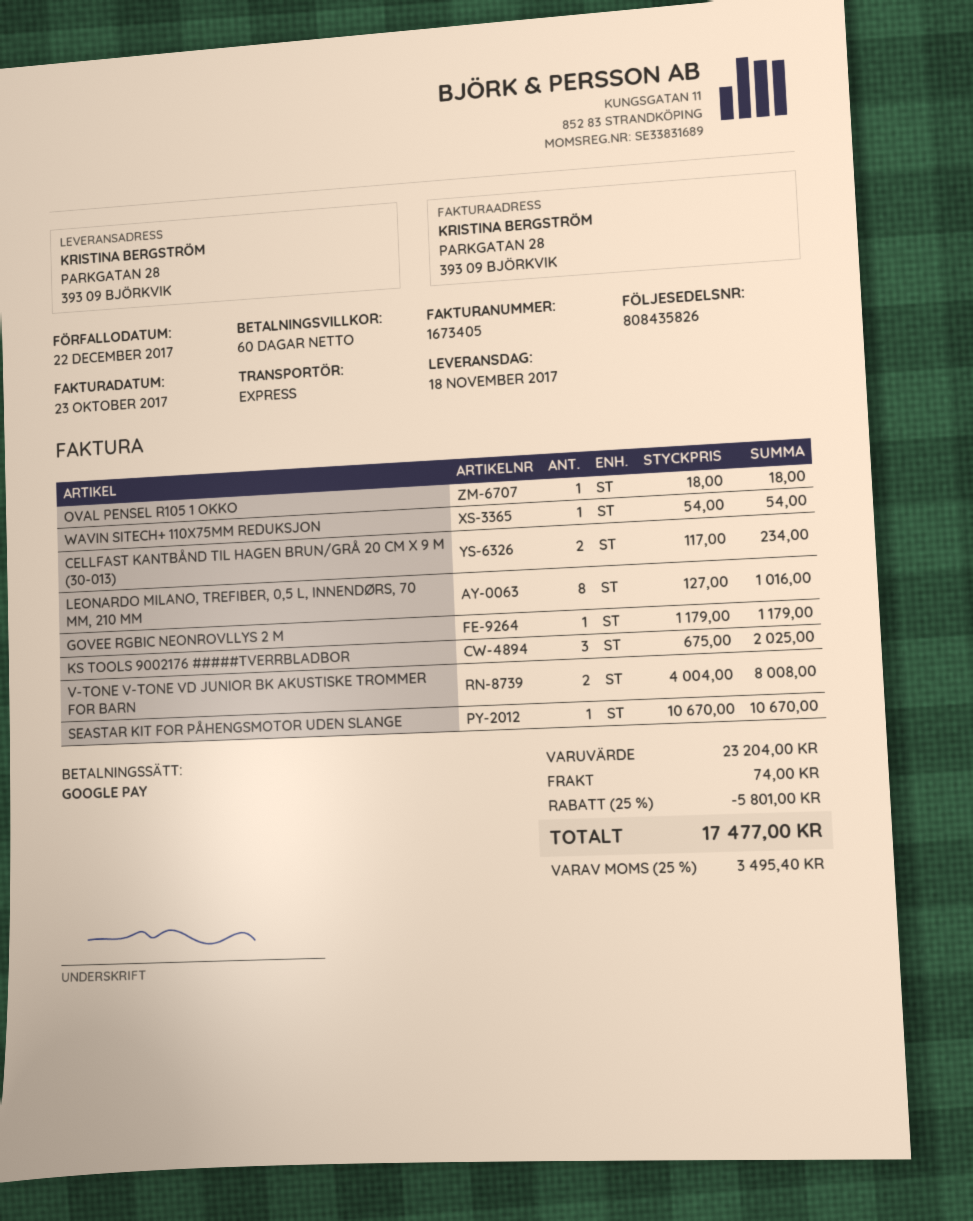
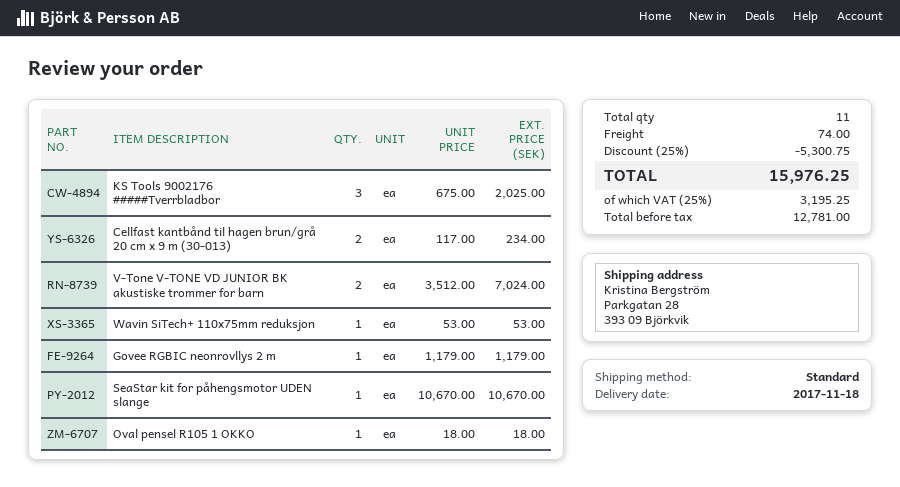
shipping method: express -> standard
WAVIN SITECH+ 110X75MM REDUKSJON: 1 x 54.00 = 54.00 -> 1 x 53.00 = 53.00
LEONARDO MILANO, TREFIBER, 0,5 L, INNENDØRS, 70 MM, 210 MM: 8 x 127.00 = 1016.00 -> none
V-TONE V-TONE VD JUNIOR BK AKUSTISKE TROMMER FOR BARN: 2 x 4004.00 = 8008.00 -> 2 x 3512.00 = 7024.00
discount: 25% = 5801.00 -> 25% = 5300.75
tax: 25% = 3495.40 -> 25% = 3195.25
total: 17477.00 -> 15976.25

